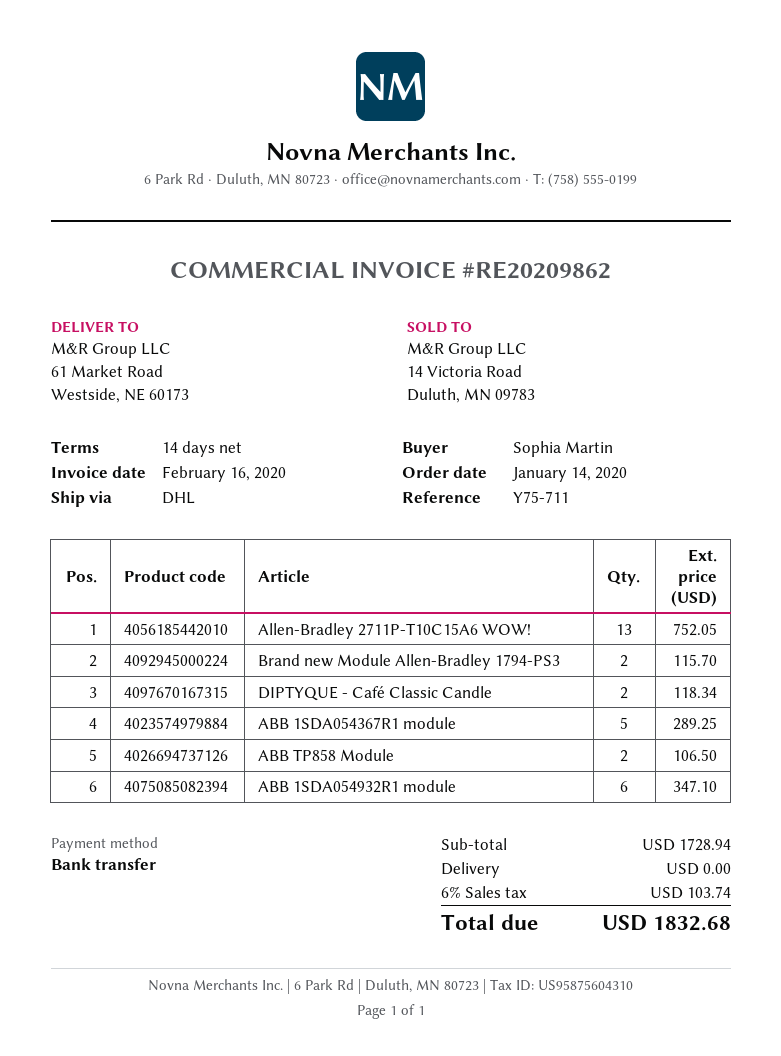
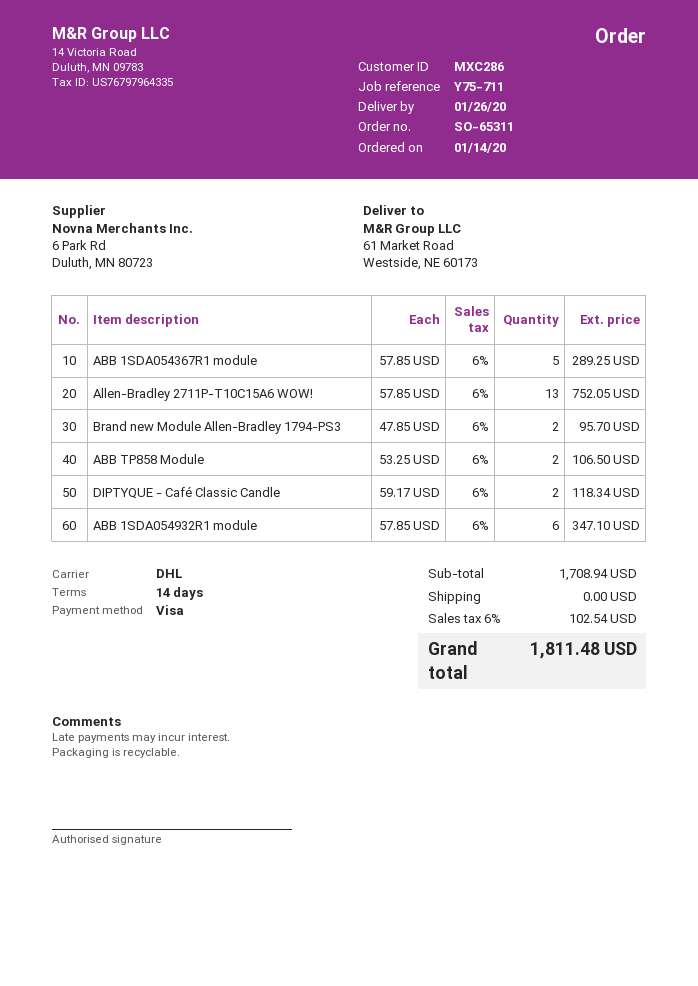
payment method: bank transfer -> Visa
Brand new Module Allen-Bradley 1794-PS3: 2 for 115.70 -> 2 for 95.70
subtotal: 1728.94 -> 1708.94
tax: 6% = 103.74 -> 6% = 102.54
total: 1832.68 -> 1811.48

